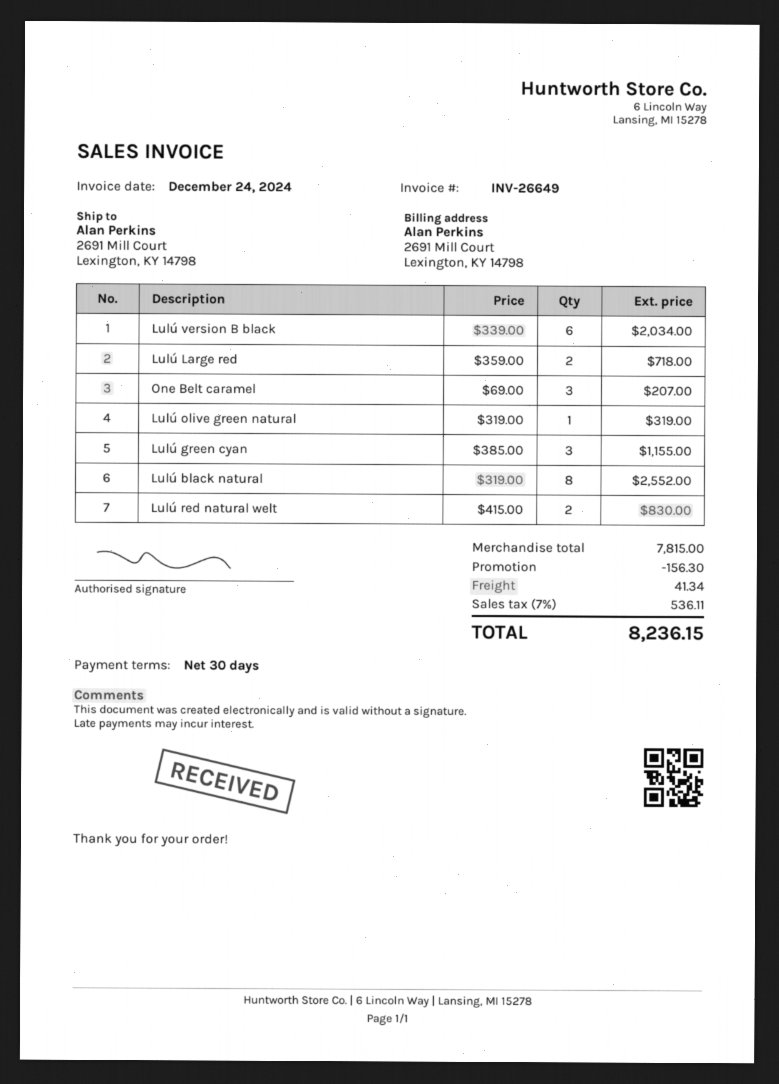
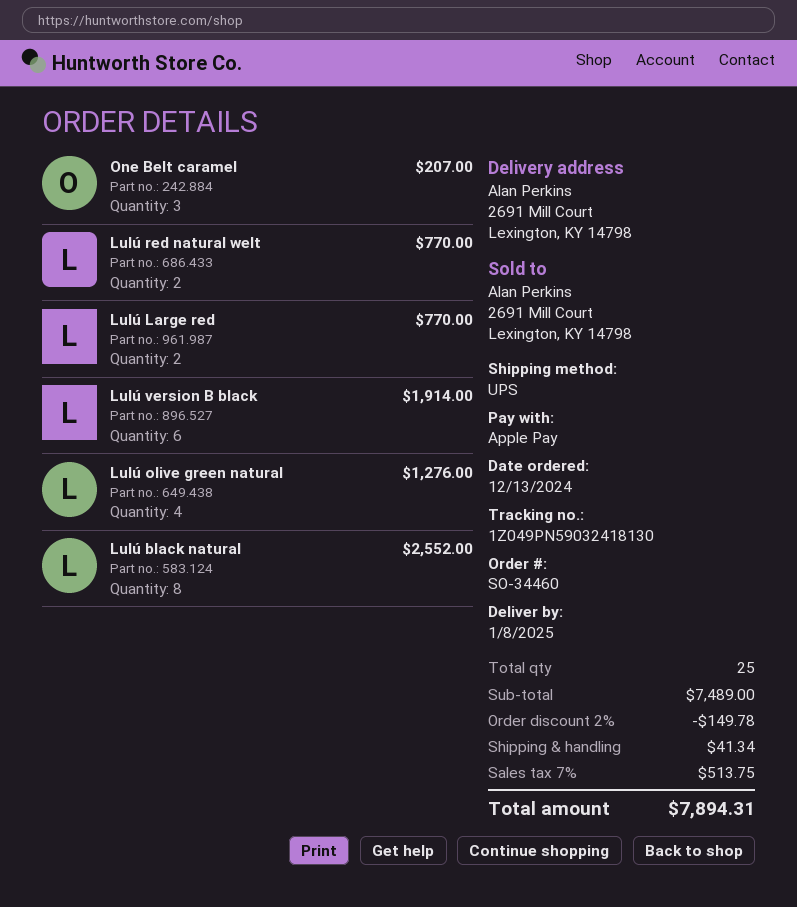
Lulú version B black: 6 for 2034.00 -> 6 for 1914.00
Lulú Large red: 2 for 718.00 -> 2 for 770.00
Lulú olive green natural: 1 for 319.00 -> 4 for 1276.00
Lulú green cyan: 3 for 1155.00 -> none
Lulú red natural welt: 2 for 830.00 -> 2 for 770.00
subtotal: 7815.00 -> 7489.00
discount: 156.30 -> 149.78
tax: 7% = 536.11 -> 7% = 513.75
total: 8236.15 -> 7894.31

